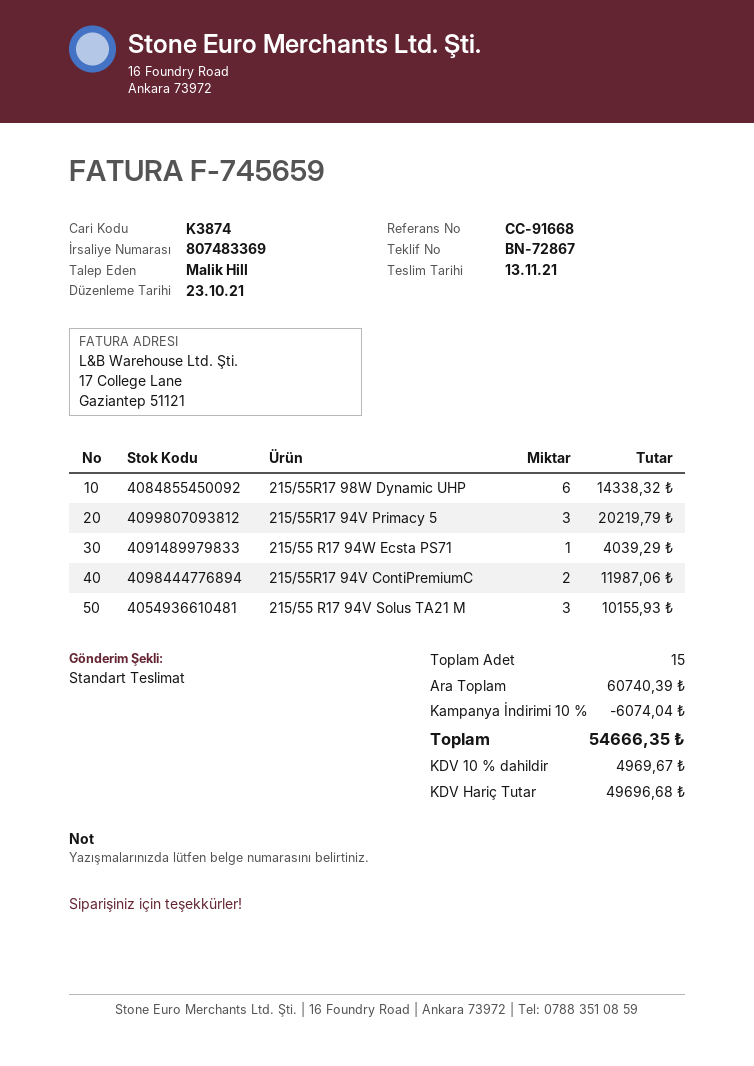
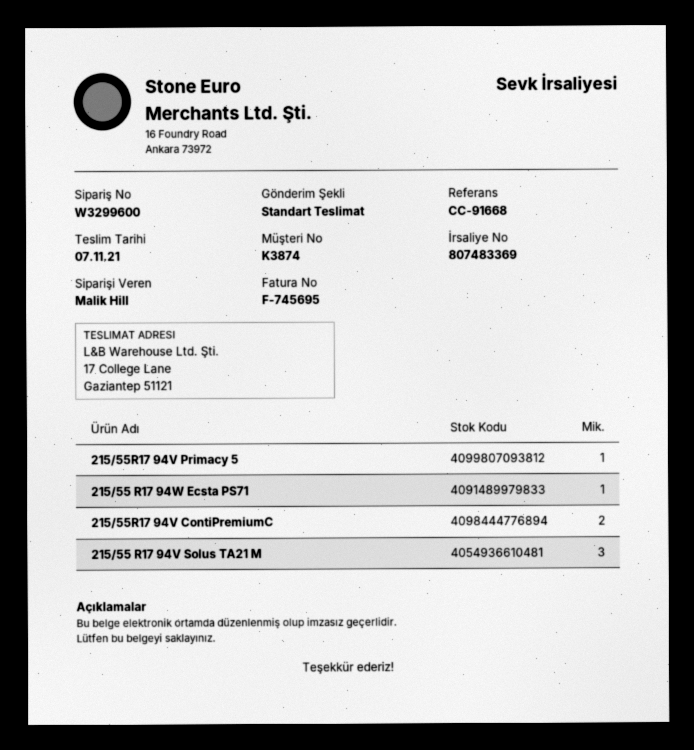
delivery date: 2021-11-13 -> 2021-11-07
invoice number: F-745659 -> F-745695
215/55R17 98W Dynamic UHP: 6 -> none
215/55R17 94V Primacy 5: 3 -> 1

